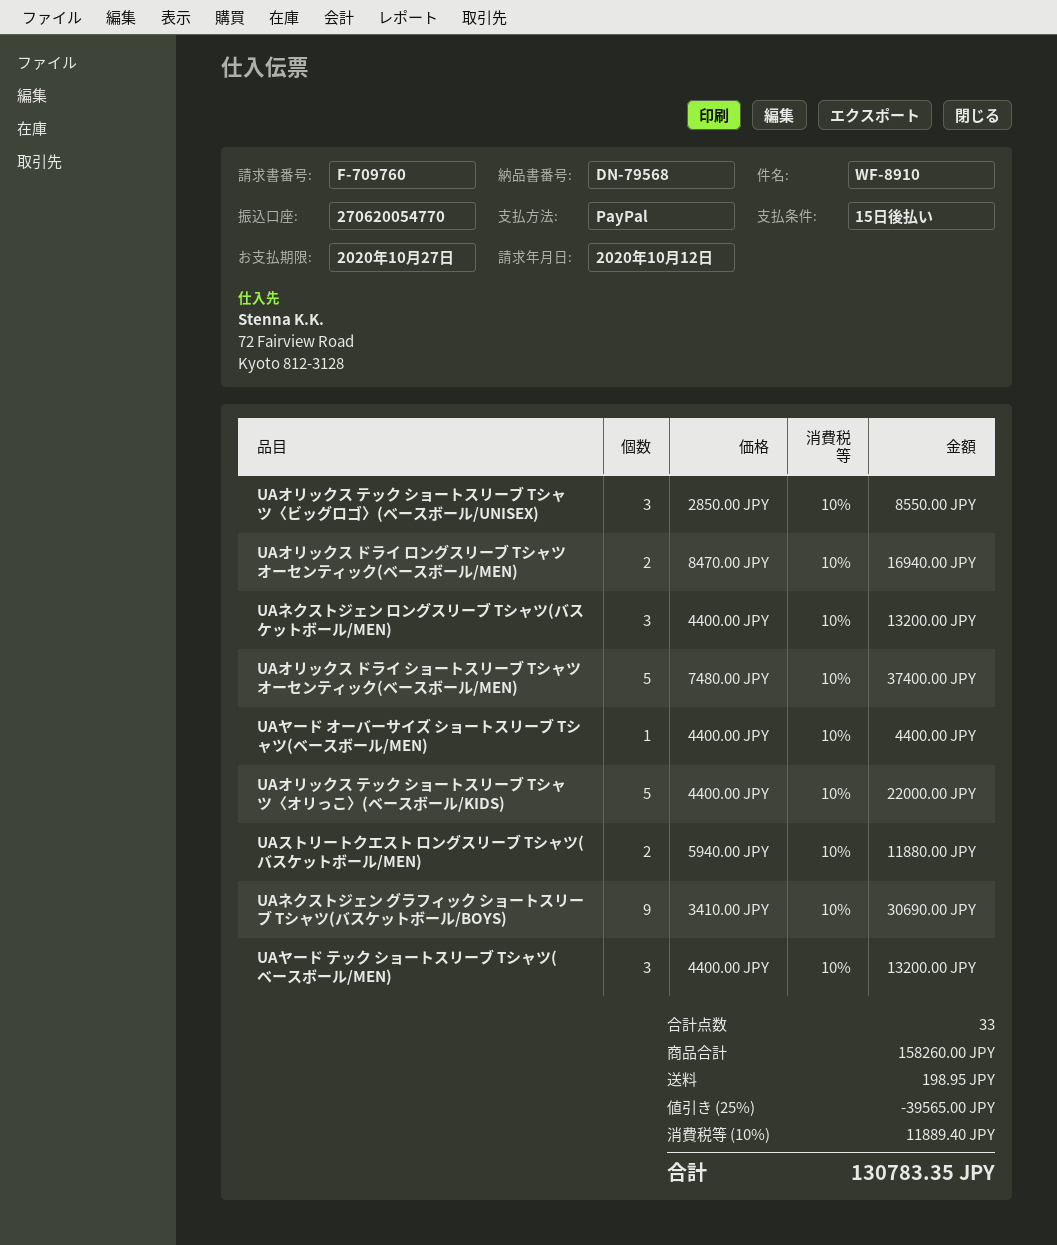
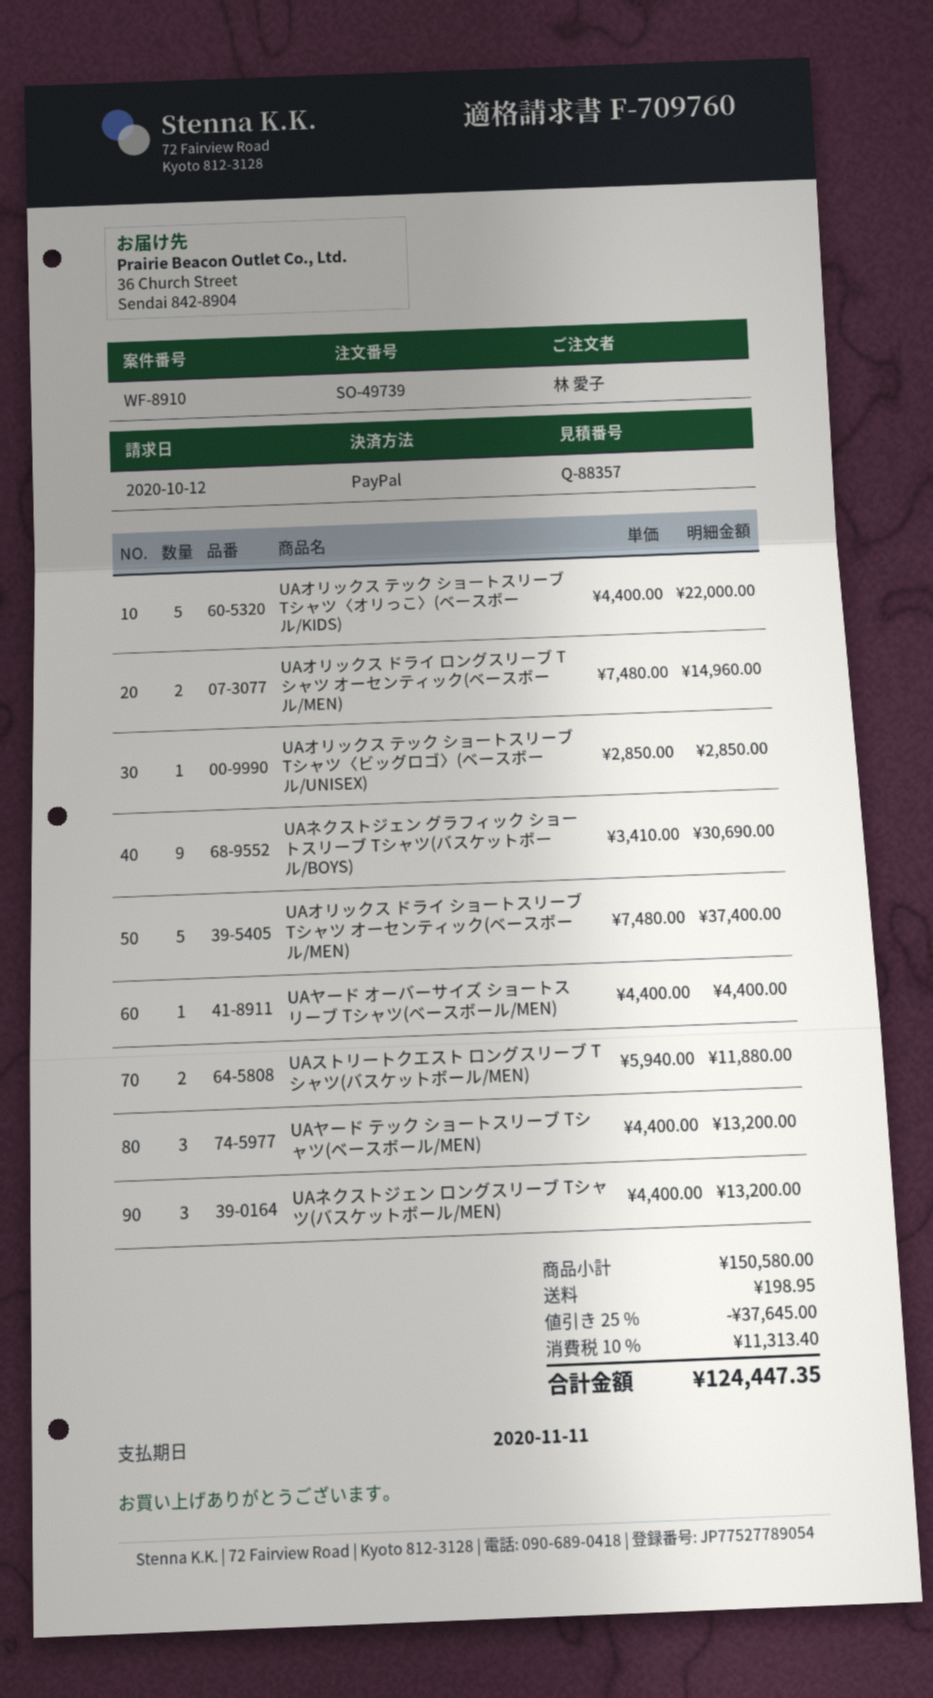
due date: 2020-10-27 -> 2020-11-11
UAオリックス テック ショートスリーブ Tシャツ〈ビッグロゴ〉(ベースボール/UNISEX): 3 x 2850.00 = 8550.00 -> 1 x 2850.00 = 2850.00
UAオリックス ドライ ロングスリーブ Tシャツ オーセンティック(ベースボール/MEN): 2 x 8470.00 = 16940.00 -> 2 x 7480.00 = 14960.00
subtotal: 158260.00 -> 150580.00
discount: 25% = 39565.00 -> 25% = 37645.00
tax: 10% = 11889.40 -> 10% = 11313.40
total: 130783.35 -> 124447.35

